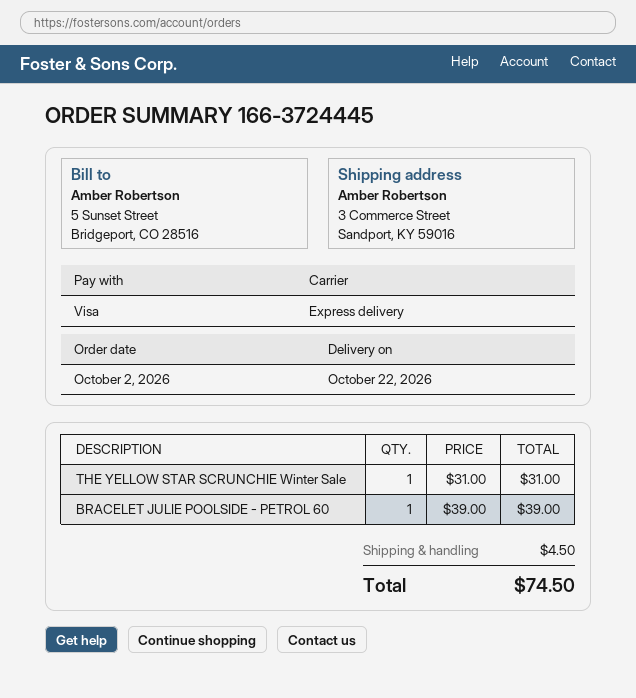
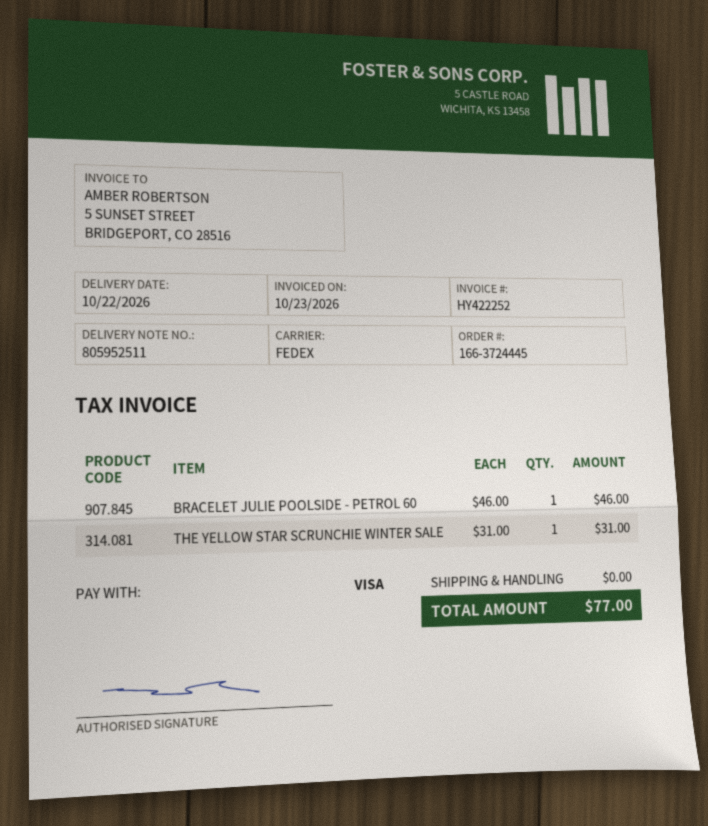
shipping method: express -> FedEx
BRACELET JULIE POOLSIDE - PETROL 60: 1 x 39.00 = 39.00 -> 1 x 46.00 = 46.00
shipping: 4.50 -> 0.00
total: 74.50 -> 77.00

